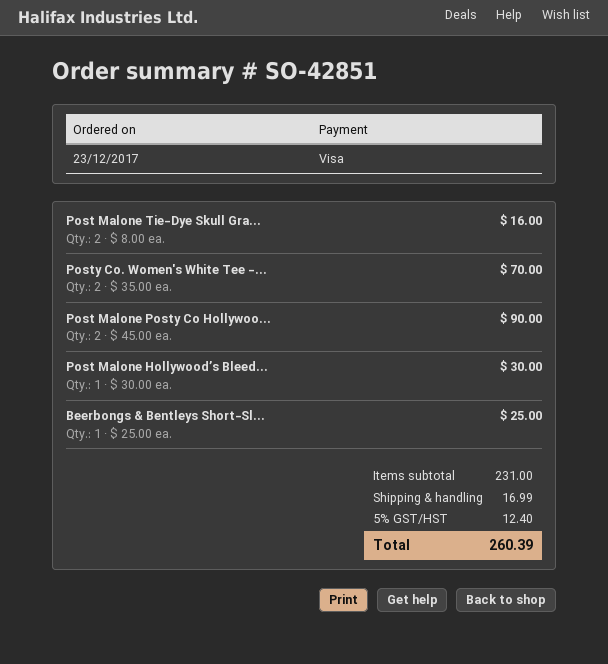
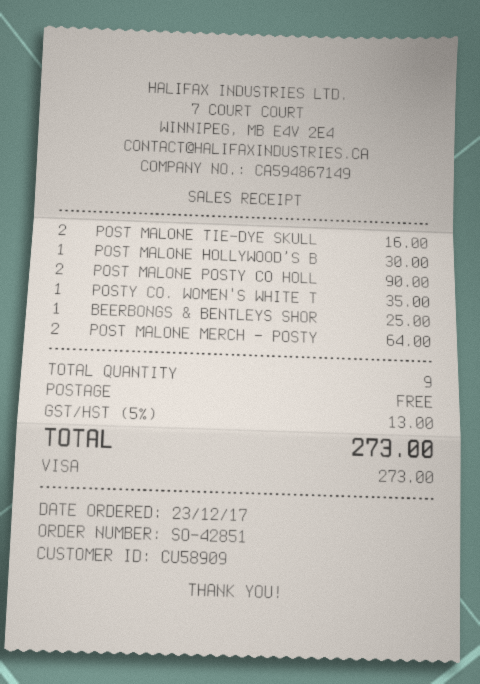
Posty Co. Women's White Tee -...: 2 for 70.00 -> 1 for 35.00
POST MALONE MERCH - POSTY: none -> 2 for 64.00
shipping: 16.99 -> 0.00
tax: 5% = 12.40 -> 5% = 13.00
total: 260.39 -> 273.00

